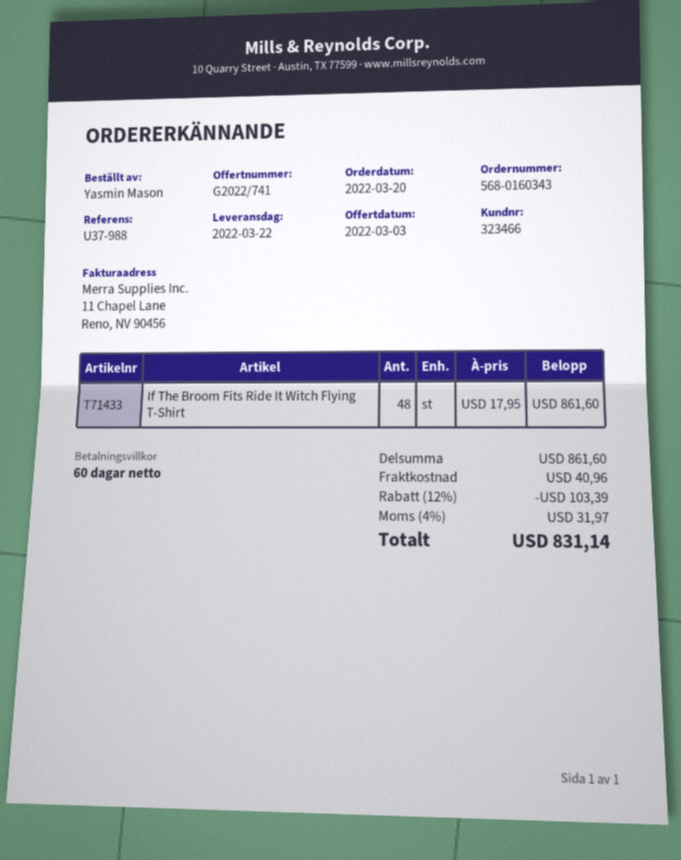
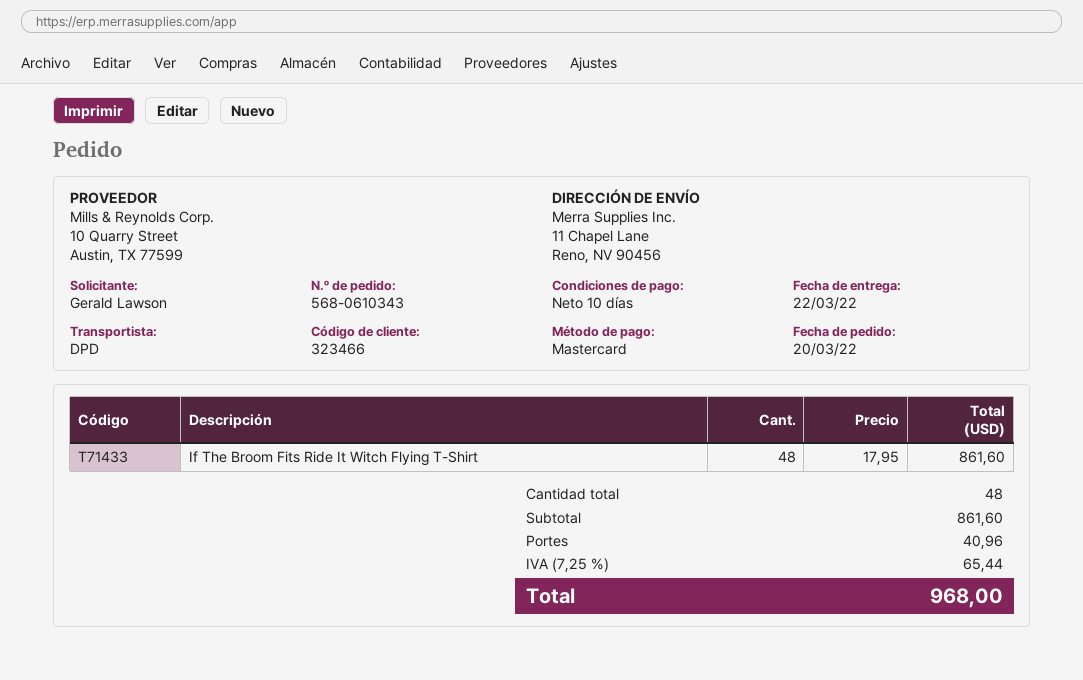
order number: 568-0160343 -> 568-0610343
payment terms: 60 days -> 10 days
ordered by: Yasmin Mason -> Gerald Lawson
discount: 12% = 103.39 -> none
tax: 4% = 31.97 -> 7.25% = 65.44
total: 831.14 -> 968.00

